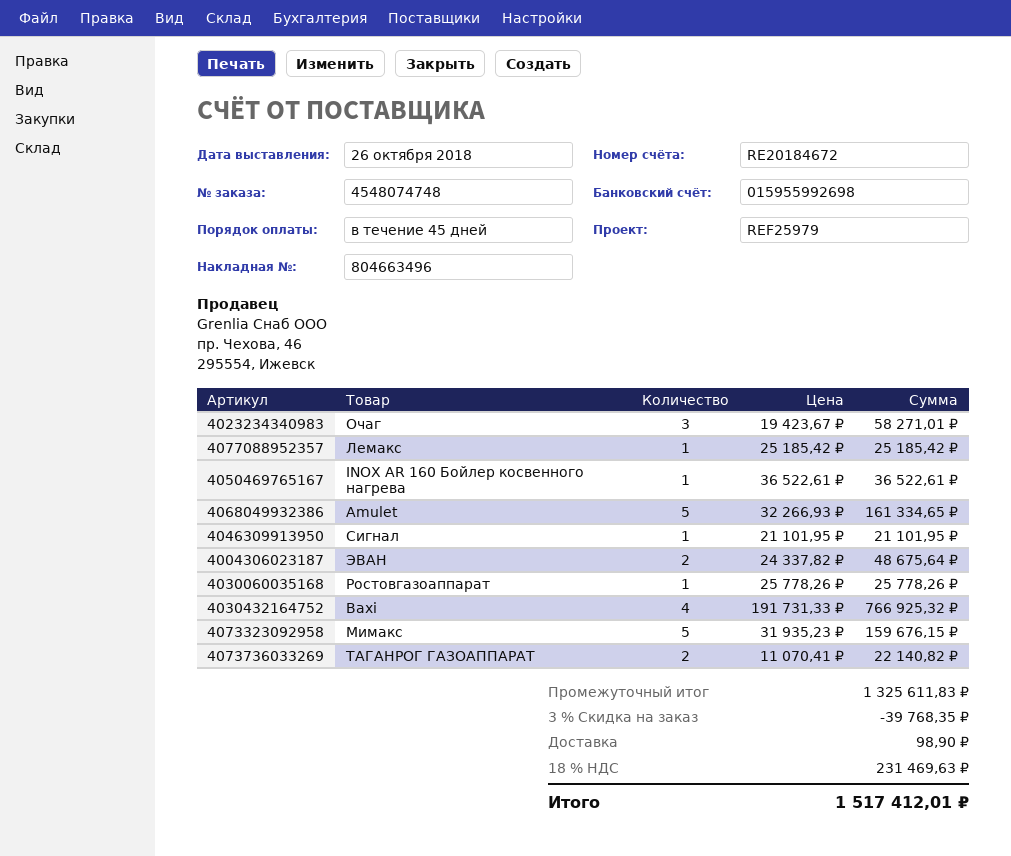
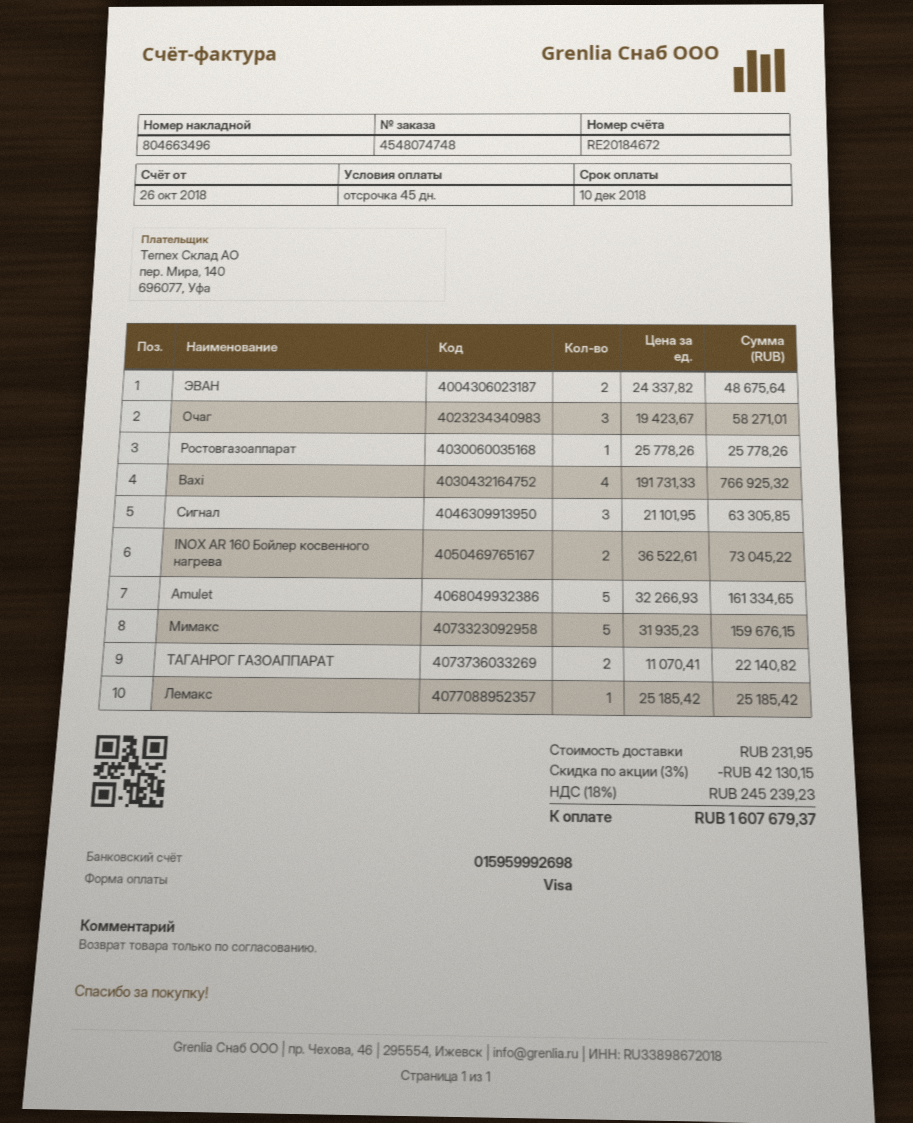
bank account: 015955992698 -> 015959992698
INOX AR 160 Бойлер косвенного нагрева: 1 x 36522.61 = 36522.61 -> 2 x 36522.61 = 73045.22
Сигнал: 1 x 21101.95 = 21101.95 -> 3 x 21101.95 = 63305.85
discount: 3% = 39768.35 -> 3% = 42130.15
shipping: 98.90 -> 231.95
tax: 18% = 231469.63 -> 18% = 245239.23
total: 1517412.01 -> 1607679.37

